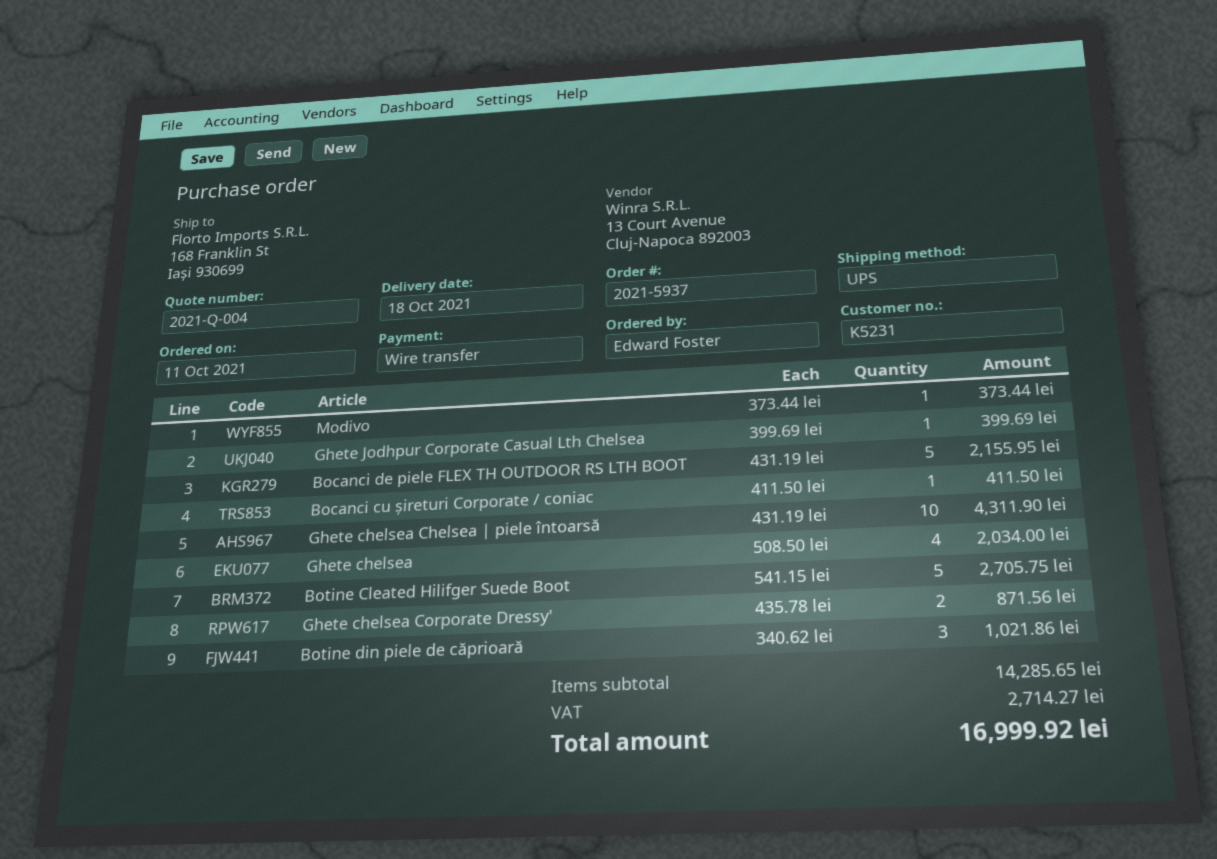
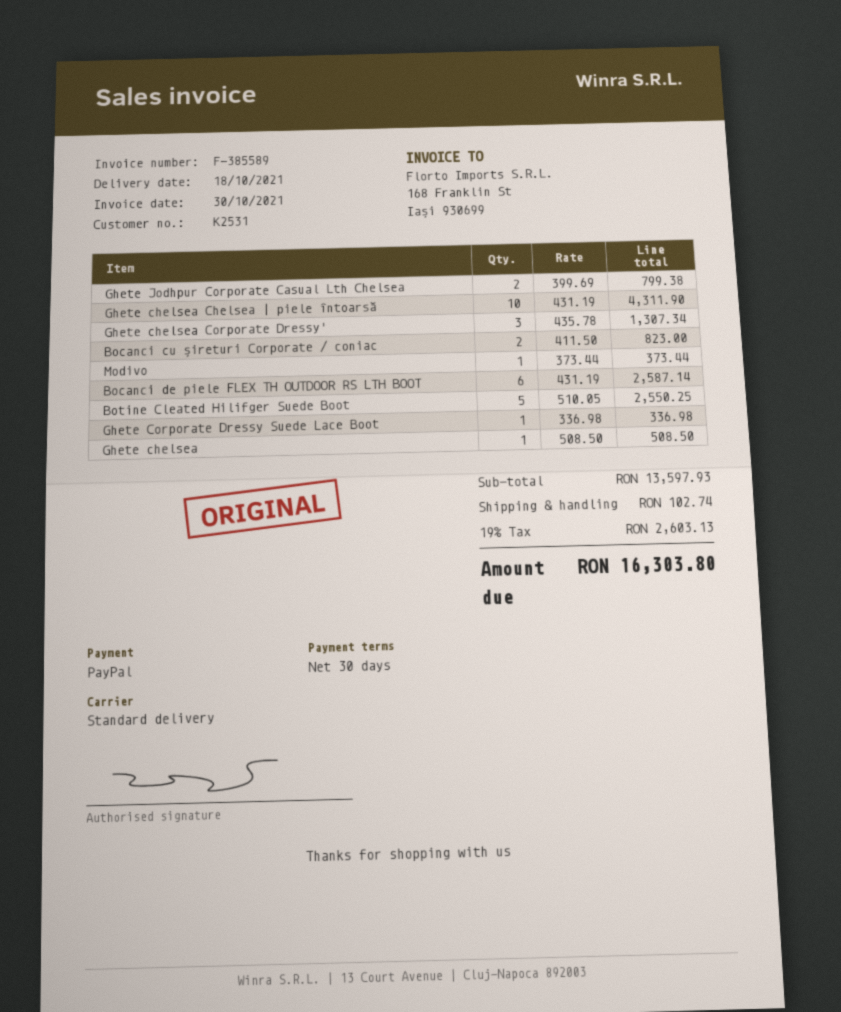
customer number: K5231 -> K2531
payment method: bank transfer -> PayPal
shipping method: UPS -> standard
Ghete Jodhpur Corporate Casual Lth Chelsea: 1 x 399.69 = 399.69 -> 2 x 399.69 = 799.38
Bocanci de piele FLEX TH OUTDOOR RS LTH BOOT: 5 x 431.19 = 2155.95 -> 6 x 431.19 = 2587.14
Bocanci cu șireturi Corporate / coniac: 1 x 411.50 = 411.50 -> 2 x 411.50 = 823.00
Ghete chelsea: 4 x 508.50 = 2034.00 -> 1 x 508.50 = 508.50
Botine Cleated Hilifger Suede Boot: 5 x 541.15 = 2705.75 -> 5 x 510.05 = 2550.25
Ghete chelsea Corporate Dressy': 2 x 435.78 = 871.56 -> 3 x 435.78 = 1307.34
Botine din piele de căprioară: 3 x 340.62 = 1021.86 -> none
Ghete Corporate Dressy Suede Lace Boot: none -> 1 x 336.98 = 336.98
subtotal: 14285.65 -> 13597.93
shipping: none -> 102.74
tax: 2714.27 -> 2603.13
total: 16999.92 -> 16303.80

